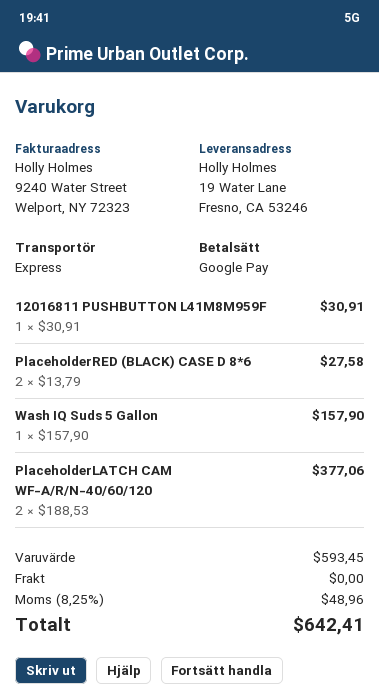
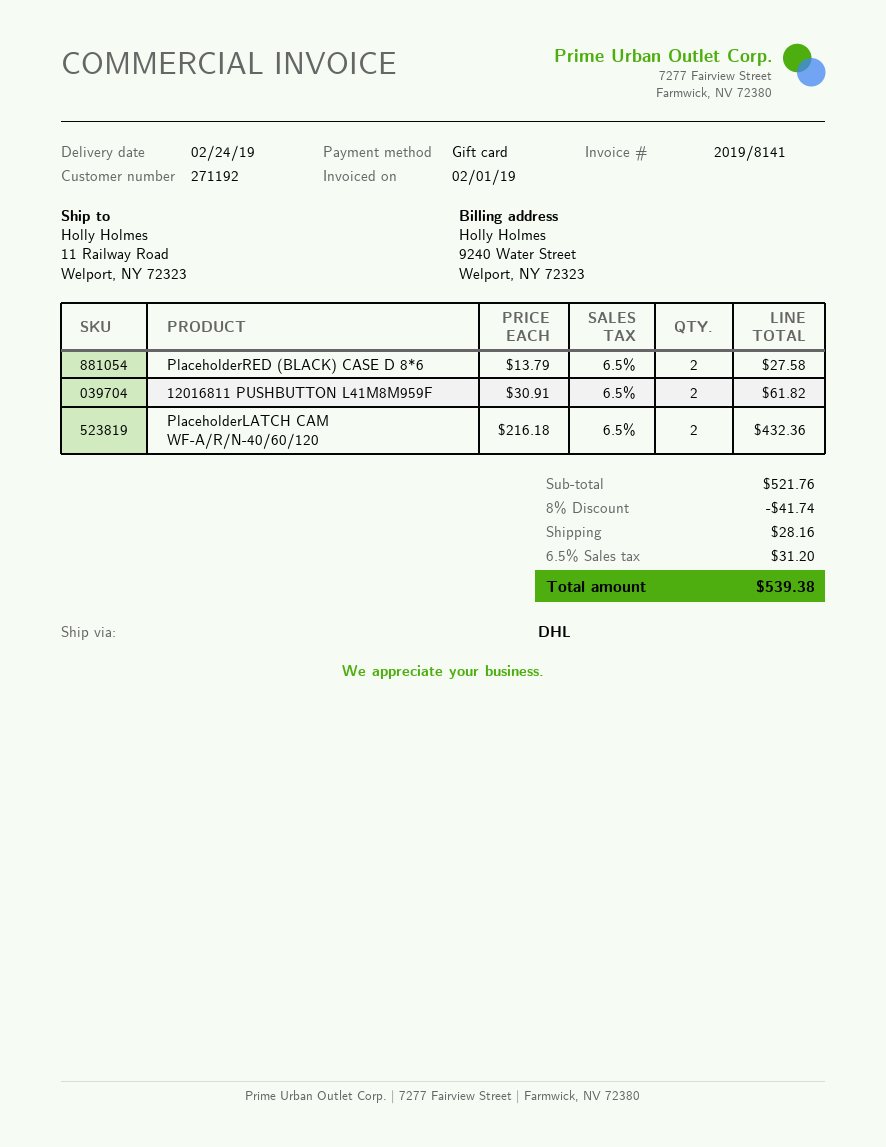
payment method: Google Pay -> gift card
shipping method: express -> DHL
ship to: 19 Water Lane, Fresno, CA 53246 -> 11 Railway Road, Welport, NY 72323
12016811 PUSHBUTTON L41M8M959F: 1 x 30.91 = 30.91 -> 2 x 30.91 = 61.82
Wash IQ Suds 5 Gallon: 1 x 157.90 = 157.90 -> none
PlaceholderLATCH CAM WF-A/R/N-40/60/120: 2 x 188.53 = 377.06 -> 2 x 216.18 = 432.36
subtotal: 593.45 -> 521.76
discount: none -> 8% = 41.74
shipping: 0.00 -> 28.16
tax: 8.25% = 48.96 -> 6.5% = 31.20
total: 642.41 -> 539.38

